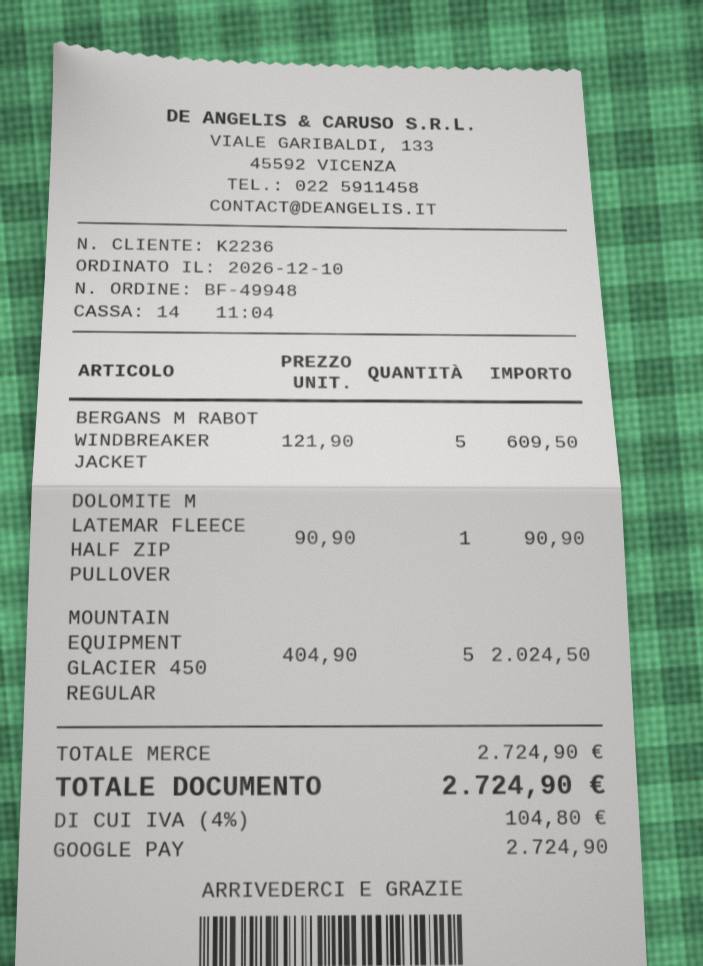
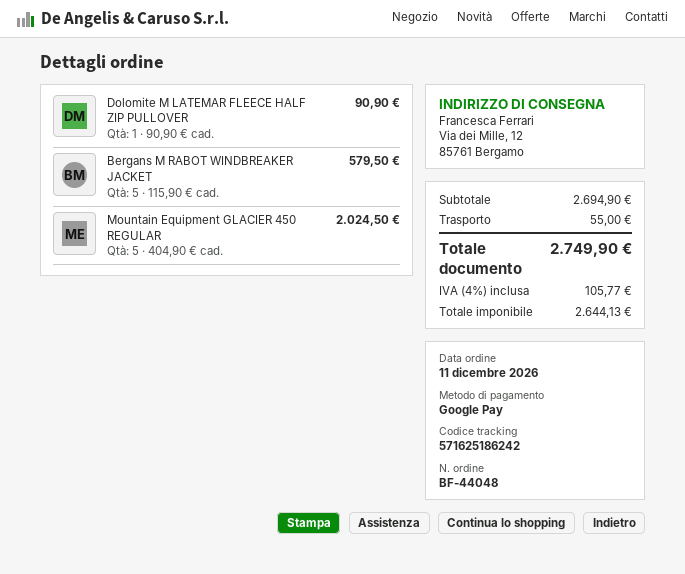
order number: BF-49948 -> BF-44048
order date: 2026-12-10 -> 2026-12-11
BERGANS M RABOT WINDBREAKER JACKET: 5 x 121.90 = 609.50 -> 5 x 115.90 = 579.50
subtotal: 2724.90 -> 2694.90
shipping: none -> 55.00
tax: 4% = 104.80 -> 4% = 105.77
total: 2724.90 -> 2749.90

